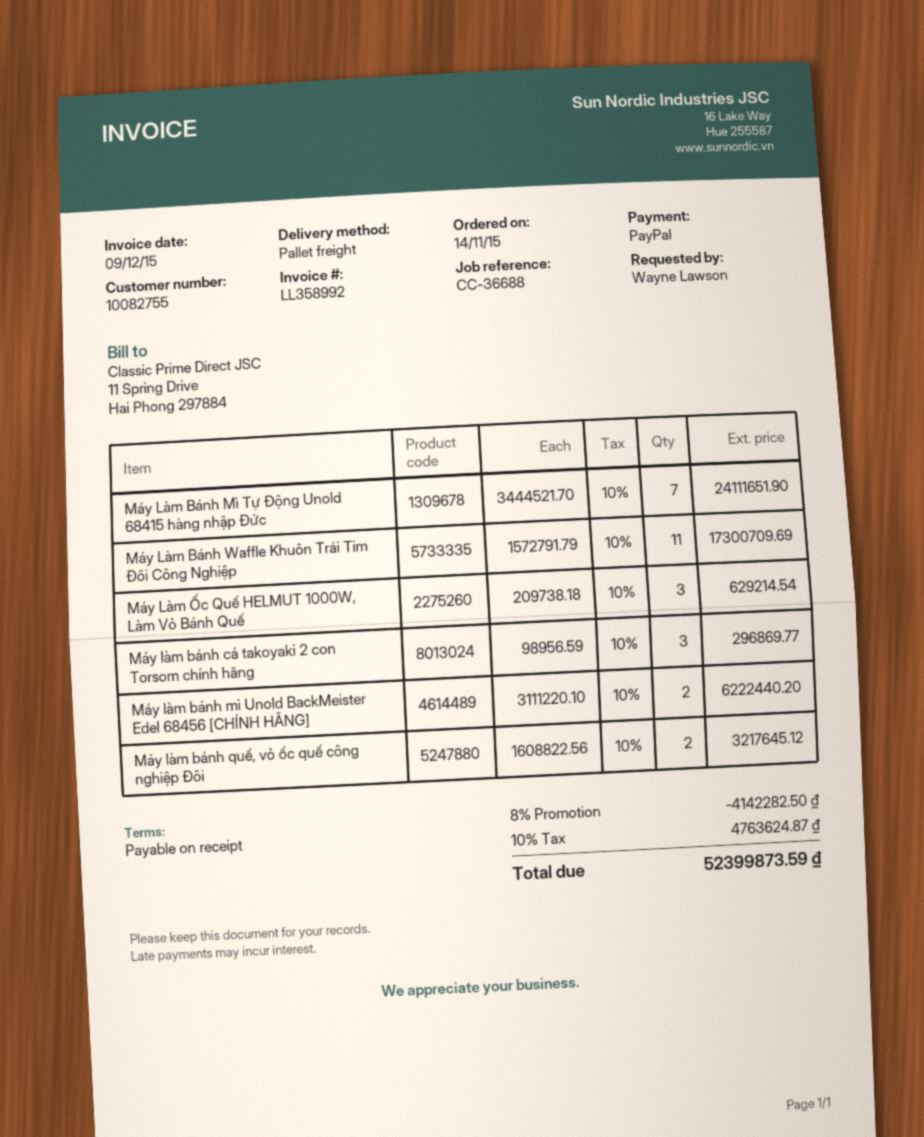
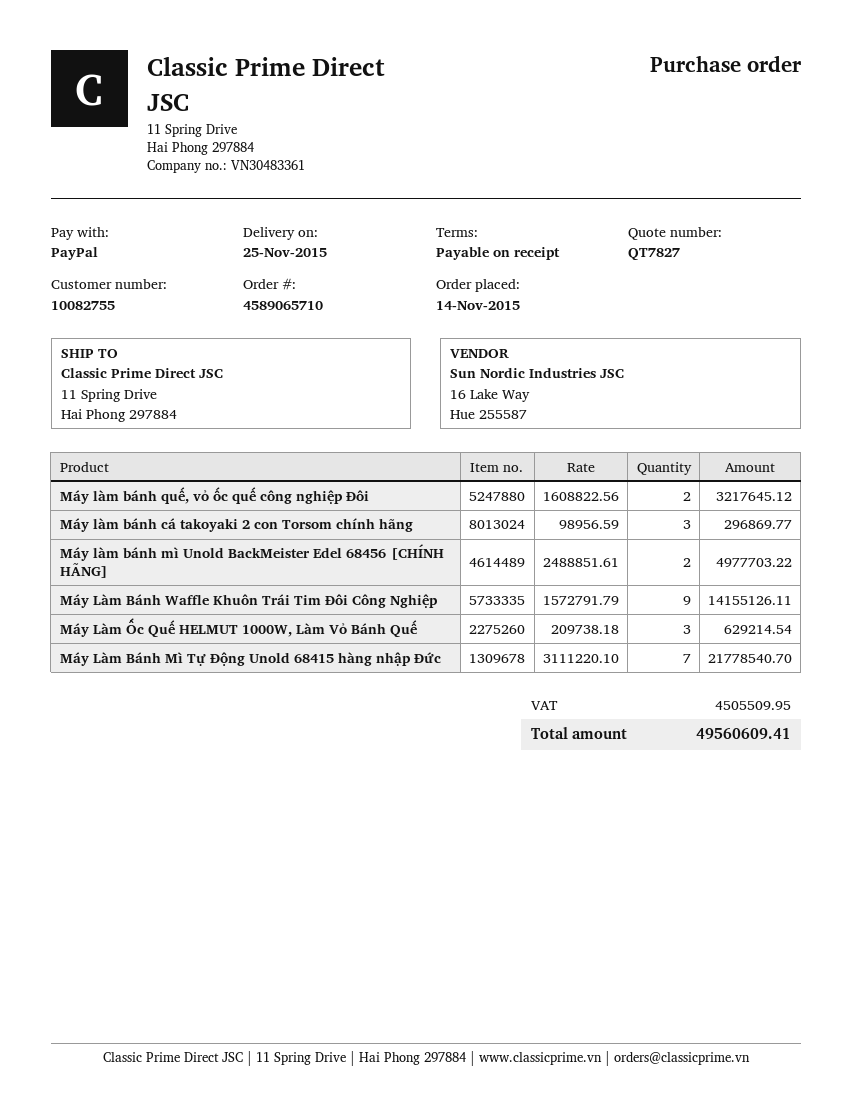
Máy Làm Bánh Mì Tự Động Unold 68415 hàng nhập Đức: 7 x 3444521.70 = 24111651.90 -> 7 x 3111220.10 = 21778540.70
Máy Làm Bánh Waffle Khuôn Trái Tim Đôi Công Nghiệp: 11 x 1572791.79 = 17300709.69 -> 9 x 1572791.79 = 14155126.11
Máy làm bánh mì Unold BackMeister Edel 68456 [CHÍNH HÃNG]: 2 x 3111220.10 = 6222440.20 -> 2 x 2488851.61 = 4977703.22
discount: 8% = 4142282.50 -> none
tax: 4763624.87 -> 4505509.95
total: 52399873.59 -> 49560609.41

